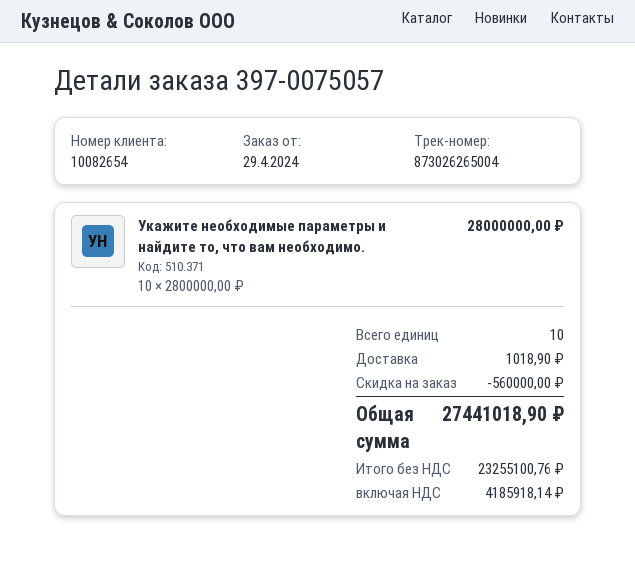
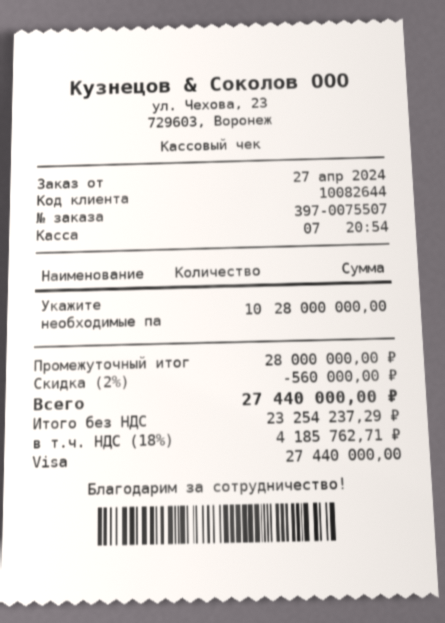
order number: 397-0075057 -> 397-0075507
order date: 2024-04-29 -> 2024-04-27
customer number: 10082654 -> 10082644
shipping: 1018.90 -> none
net: 23255100.76 -> 23254237.29
tax: 4185918.14 -> 4185762.71
total: 27441018.90 -> 27440000.00

